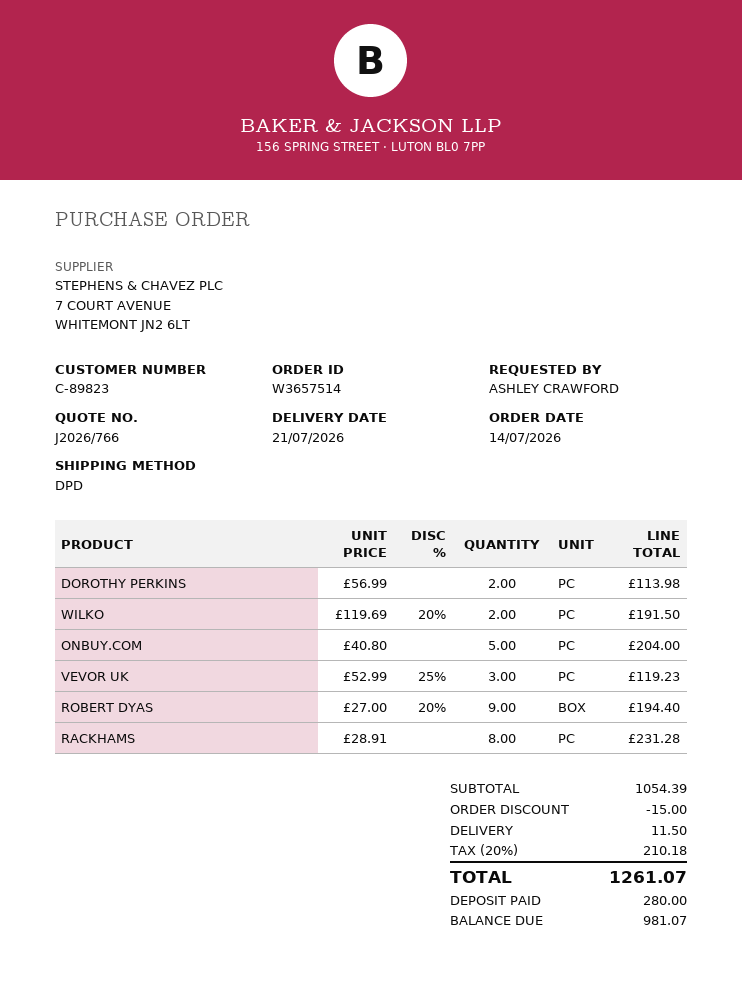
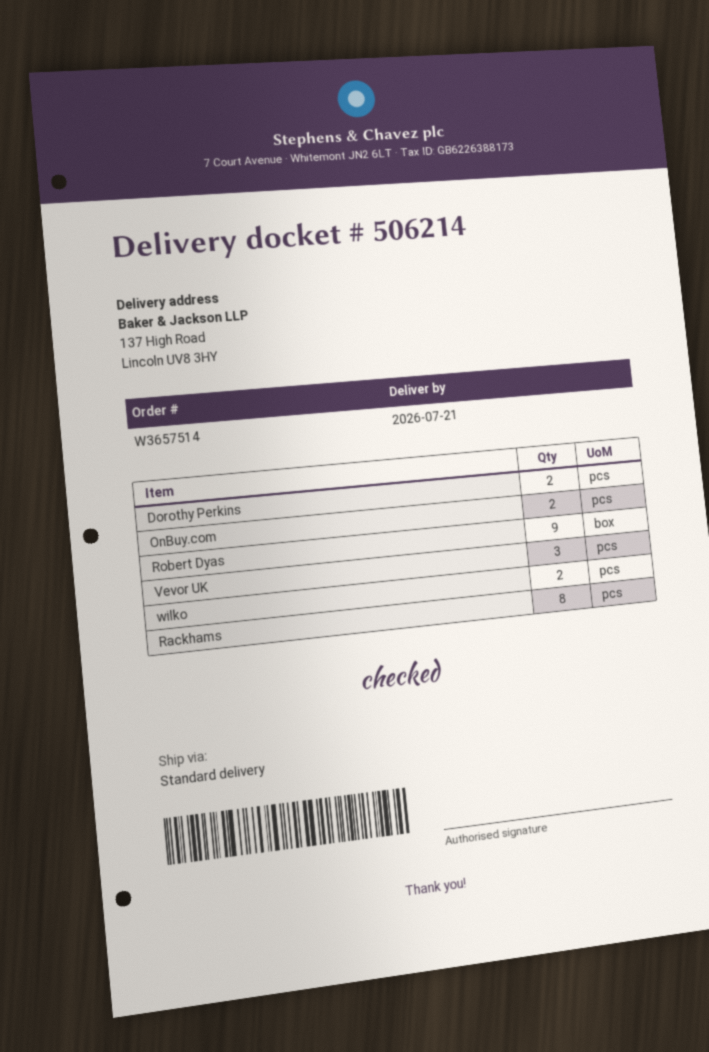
shipping method: DPD -> standard
ONBUY.COM: 5 -> 2

